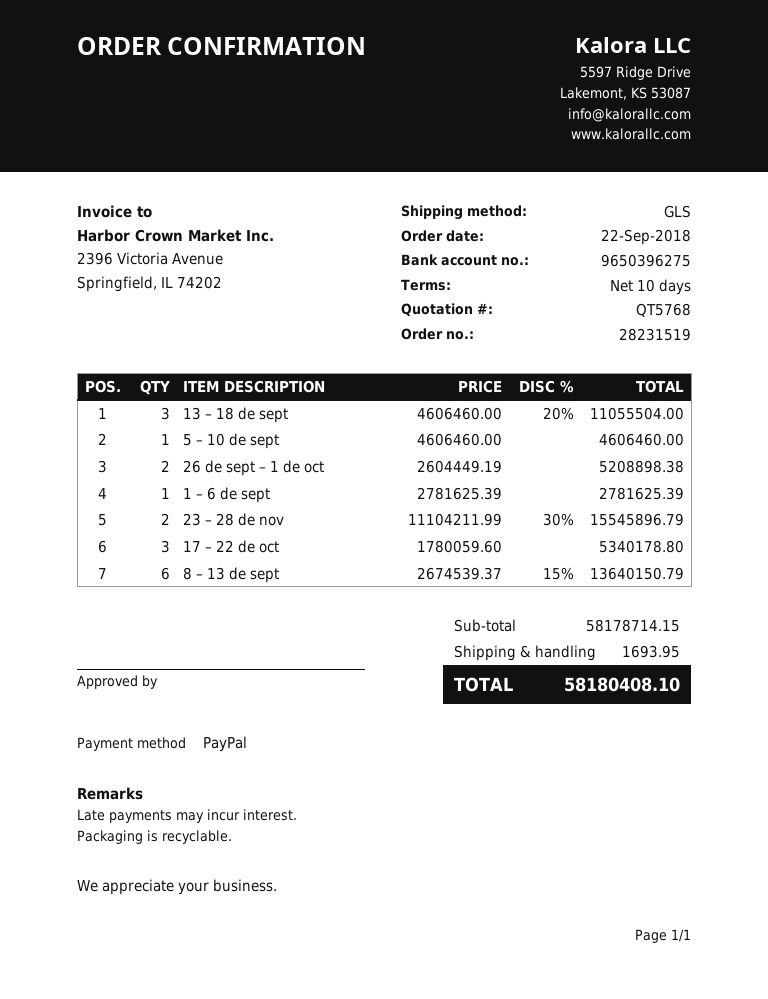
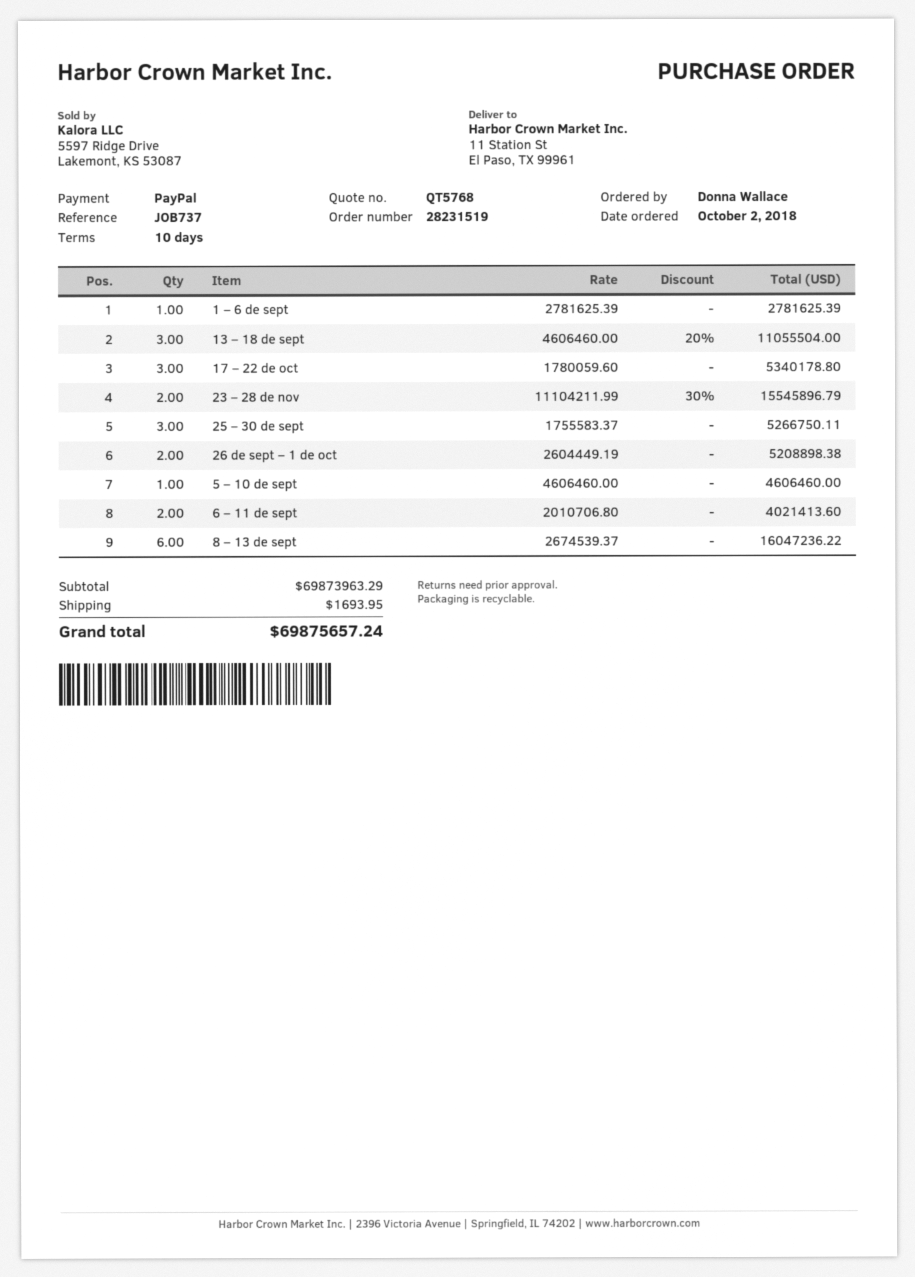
order date: 2018-09-22 -> 2018-10-02
8 – 13 de sept: 6 x 2674539.37 - 15% = 13640150.79 -> 6 x 2674539.37 = 16047236.22
25 – 30 de sept: none -> 3 x 1755583.37 = 5266750.11
6 – 11 de sept: none -> 2 x 2010706.80 = 4021413.60
subtotal: 58178714.15 -> 69873963.29
total: 58180408.10 -> 69875657.24

